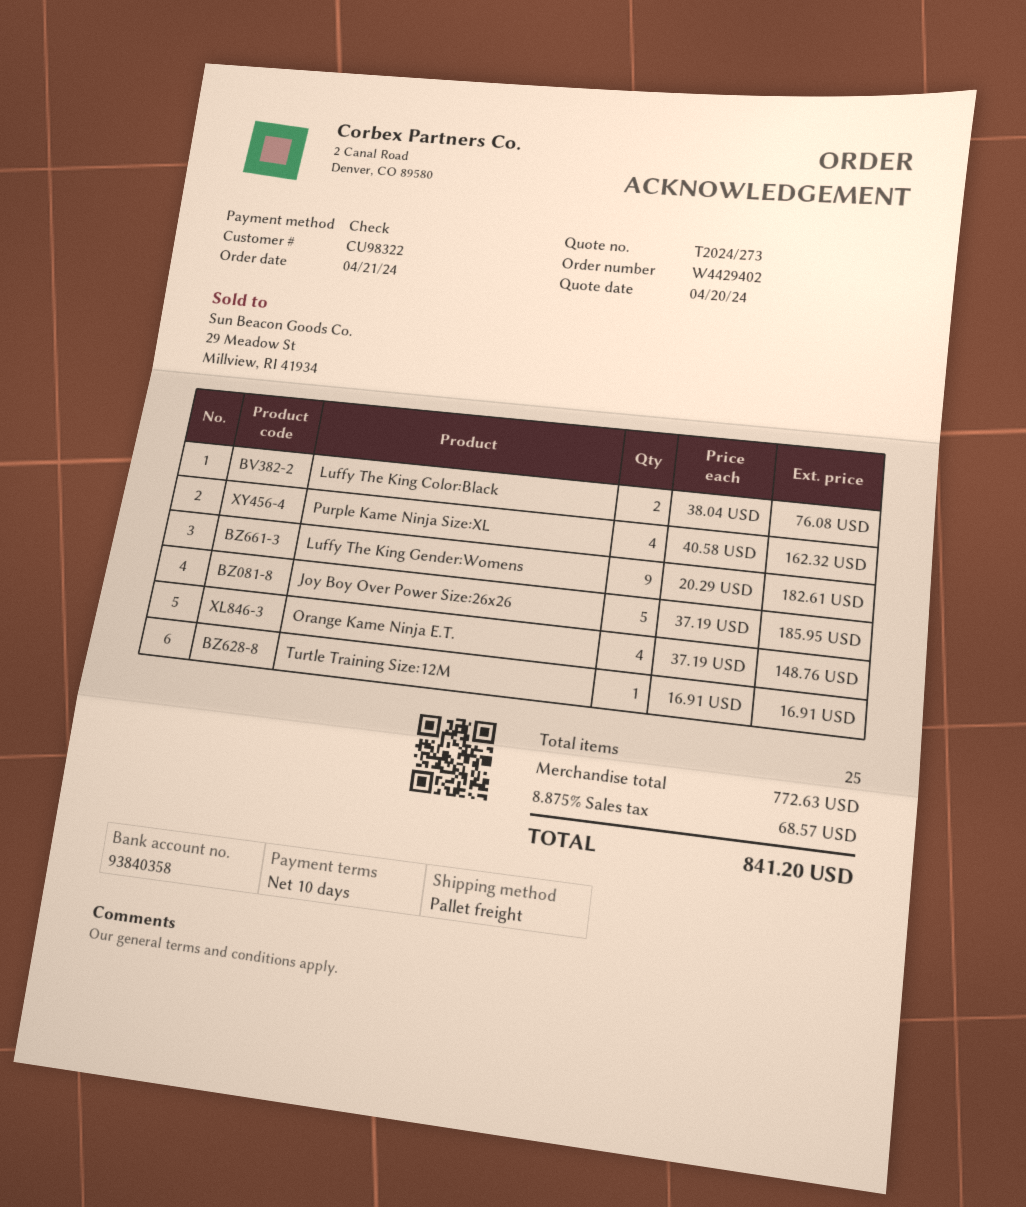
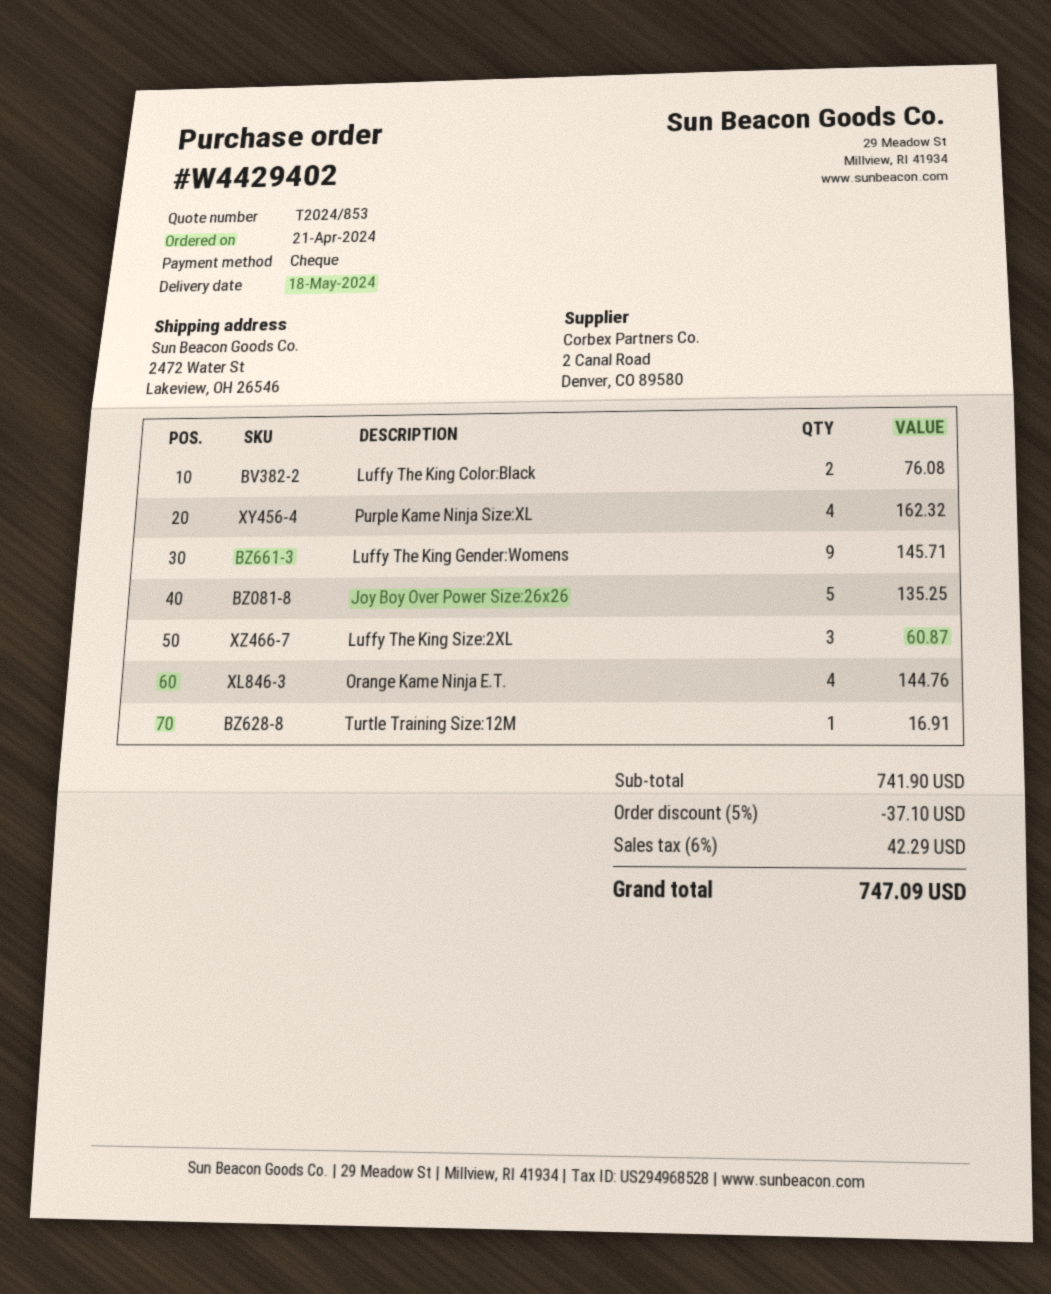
quote number: T2024/273 -> T2024/853
Luffy The King Gender:Womens: 9 for 182.61 -> 9 for 145.71
Joy Boy Over Power Size:26x26: 5 for 185.95 -> 5 for 135.25
Orange Kame Ninja E.T.: 4 for 148.76 -> 4 for 144.76
Luffy The King Size:2XL: none -> 3 for 60.87
subtotal: 772.63 -> 741.90
discount: none -> 5% = 37.10
tax: 8.875% = 68.57 -> 6% = 42.29
total: 841.20 -> 747.09

